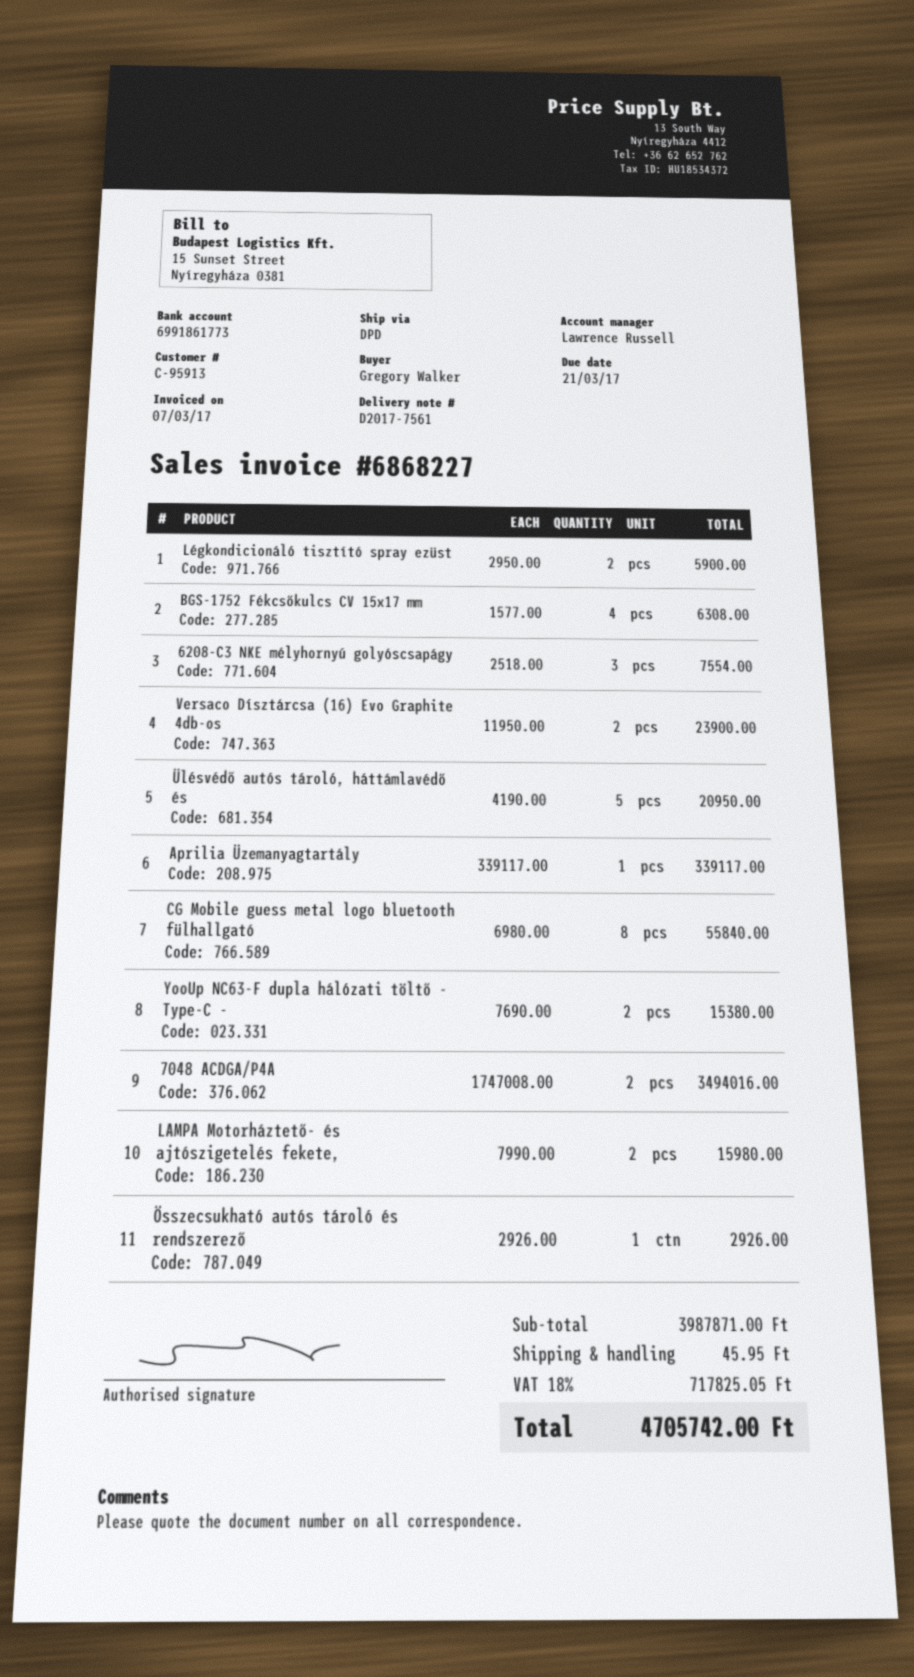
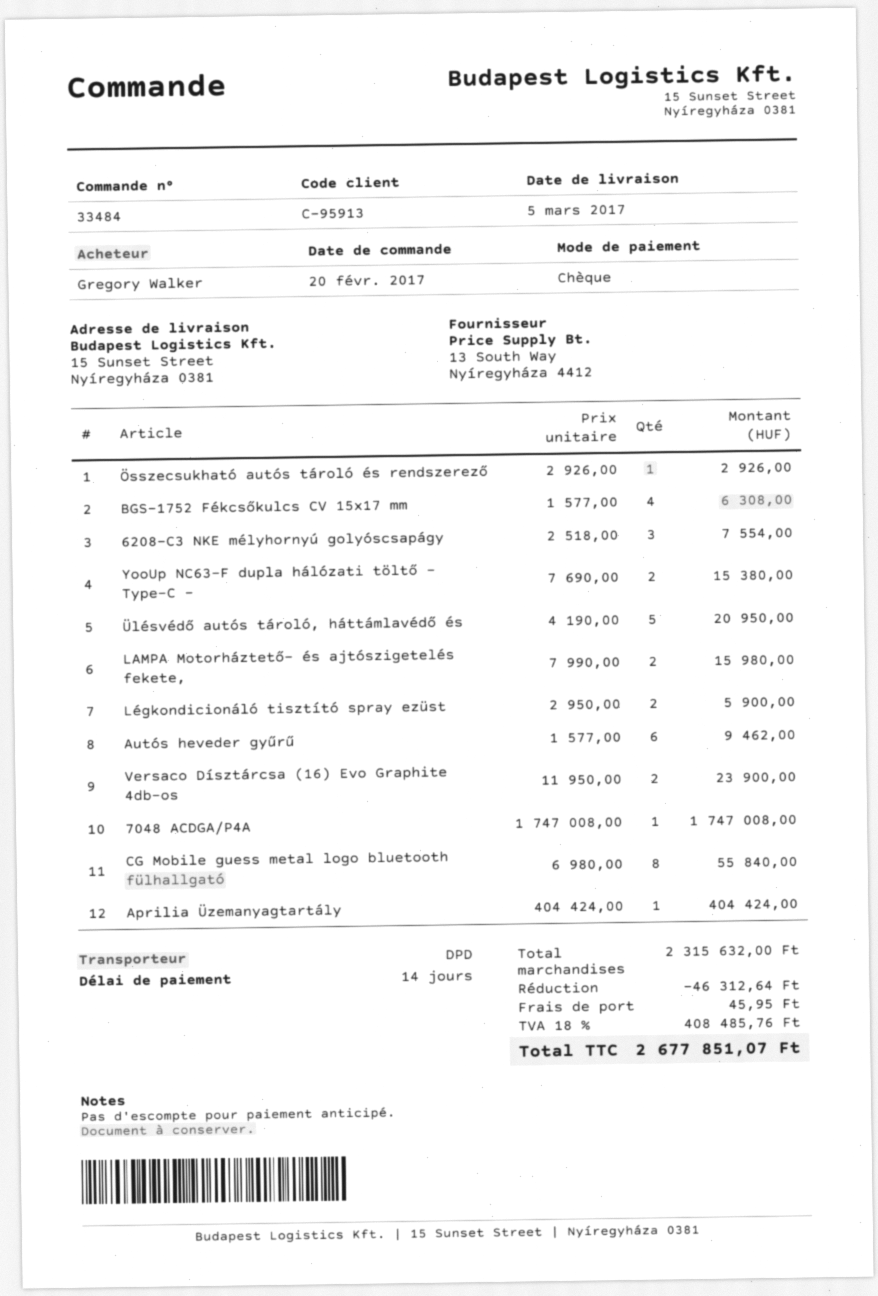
Aprilia Üzemanyagtartály: 1 x 339117.00 = 339117.00 -> 1 x 404424.00 = 404424.00
7048 ACDGA/P4A: 2 x 1747008.00 = 3494016.00 -> 1 x 1747008.00 = 1747008.00
Autós heveder gyűrű: none -> 6 x 1577.00 = 9462.00
subtotal: 3987871.00 -> 2315632.00
discount: none -> 46312.64
tax: 18% = 717825.05 -> 18% = 408485.76
total: 4705742.00 -> 2677851.07

